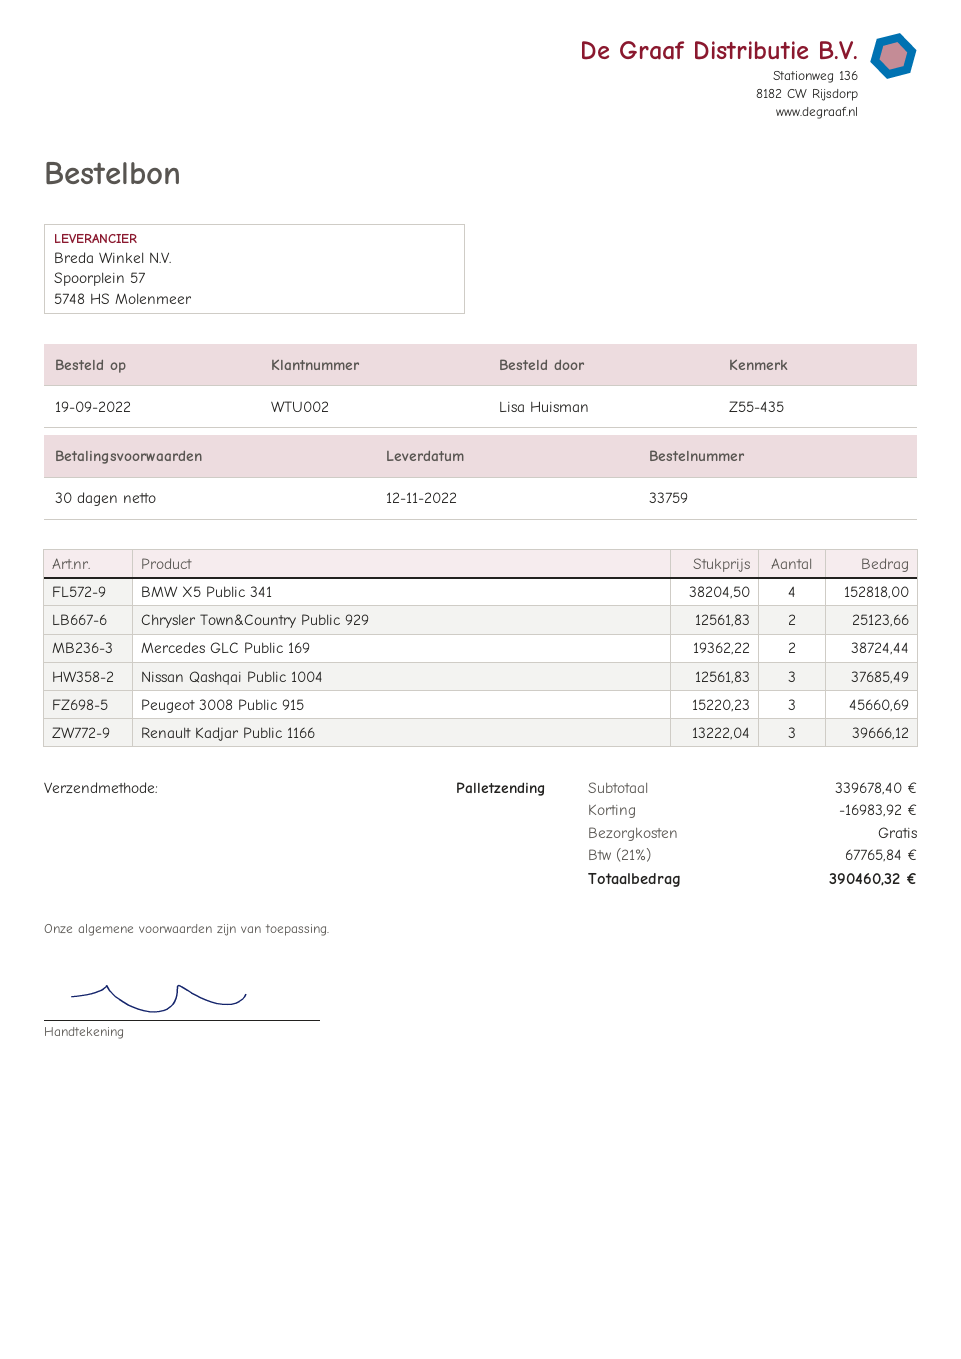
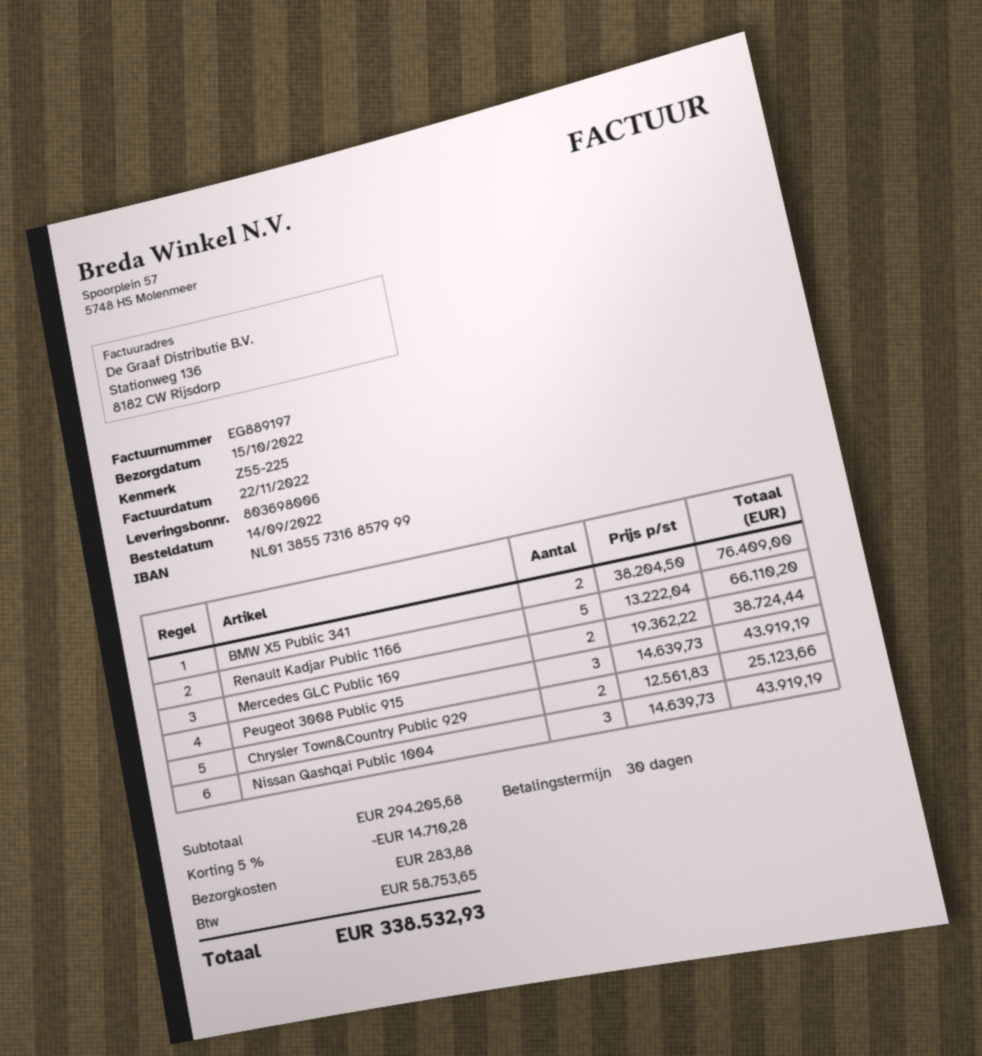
order date: 2022-09-19 -> 2022-09-14
delivery date: 2022-11-12 -> 2022-10-15
reference: Z55-435 -> Z55-225
BMW X5 Public 341: 4 x 38204.50 = 152818.00 -> 2 x 38204.50 = 76409.00
Nissan Qashqai Public 1004: 3 x 12561.83 = 37685.49 -> 3 x 14639.73 = 43919.19
Peugeot 3008 Public 915: 3 x 15220.23 = 45660.69 -> 3 x 14639.73 = 43919.19
Renault Kadjar Public 1166: 3 x 13222.04 = 39666.12 -> 5 x 13222.04 = 66110.20
subtotal: 339678.40 -> 294205.68
discount: 16983.92 -> 14710.28
shipping: 0.00 -> 283.88
tax: 67765.84 -> 58753.65
total: 390460.32 -> 338532.93

